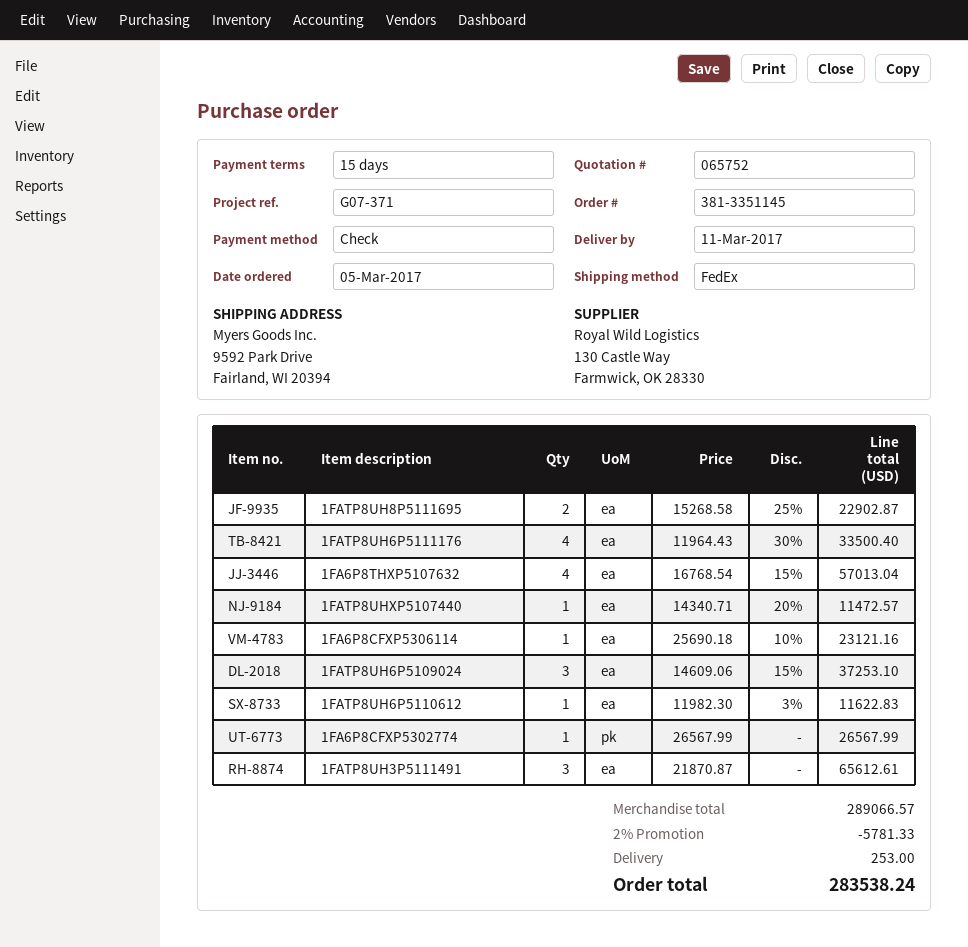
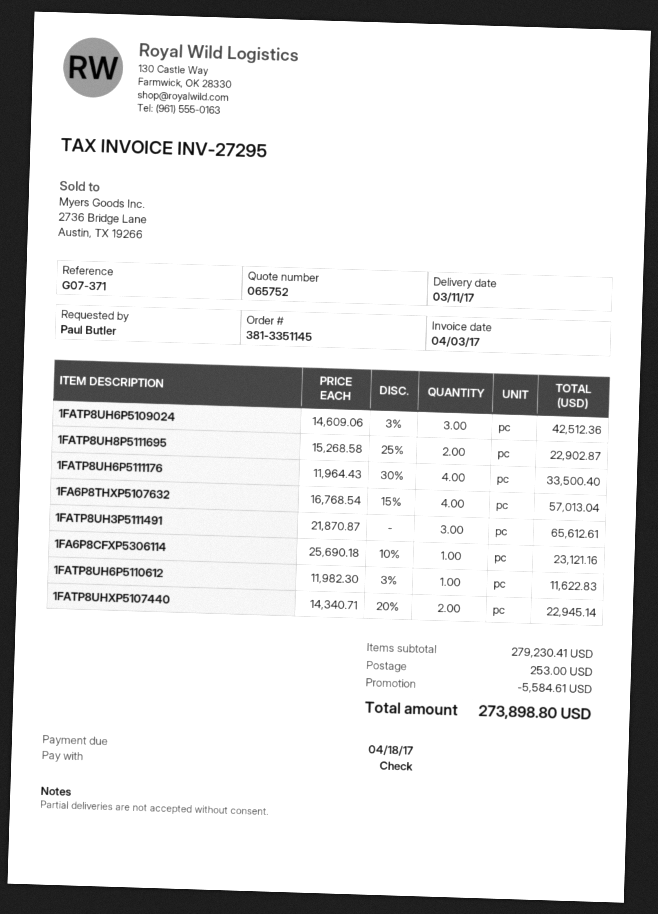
1FATP8UHXP5107440: 1 x 14340.71 - 20% = 11472.57 -> 2 x 14340.71 - 20% = 22945.14
1FATP8UH6P5109024: 3 x 14609.06 - 15% = 37253.10 -> 3 x 14609.06 - 3% = 42512.36
1FA6P8CFXP5302774: 1 x 26567.99 = 26567.99 -> none
subtotal: 289066.57 -> 279230.41
discount: 5781.33 -> 5584.61
total: 283538.24 -> 273898.80

